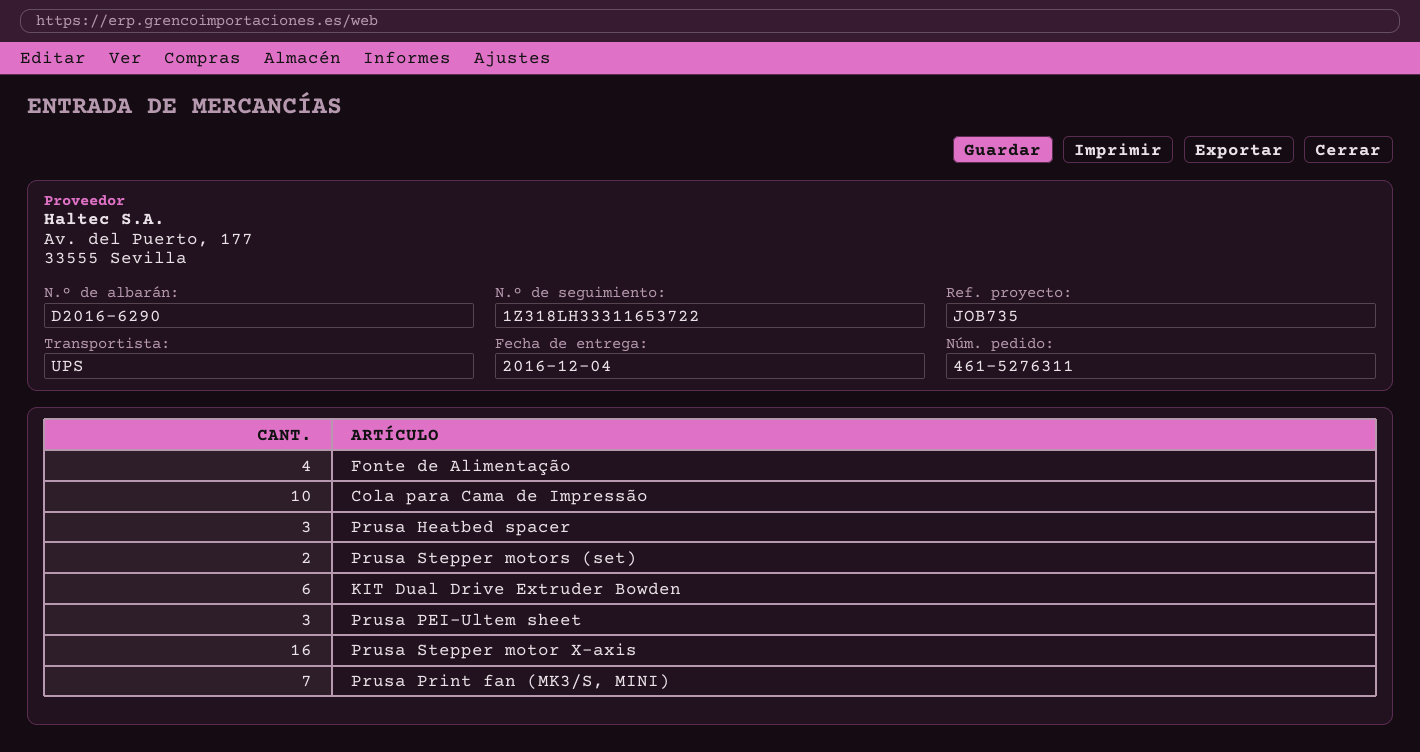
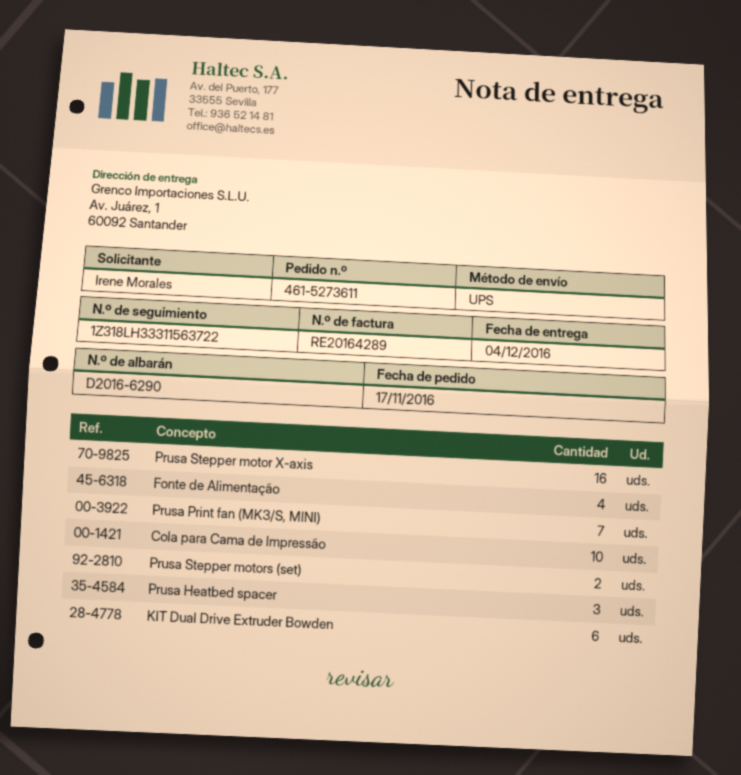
order number: 461-5276311 -> 461-5273611
tracking number: 1Z318LH33311653722 -> 1Z318LH33311563722
Prusa PEI-Ultem sheet: 3 -> none

